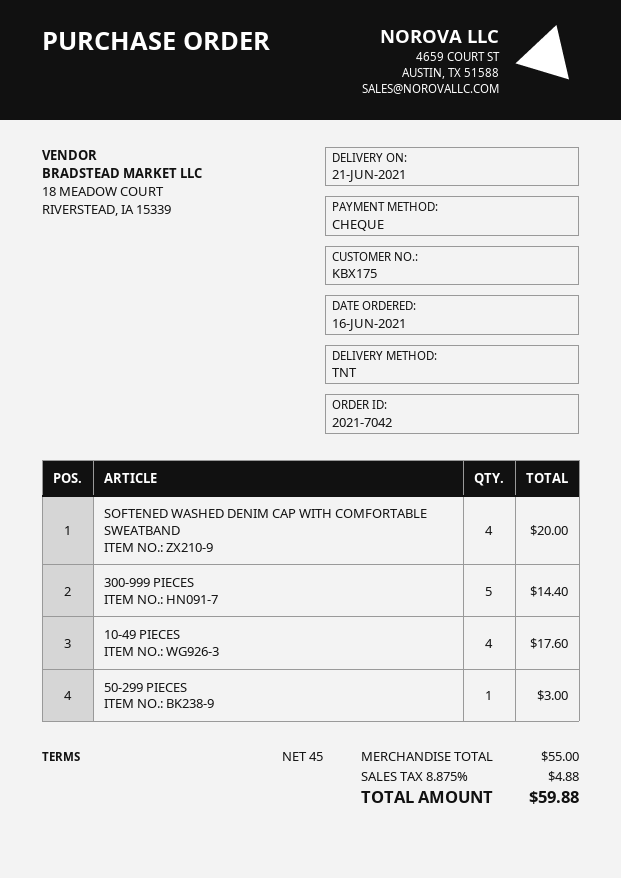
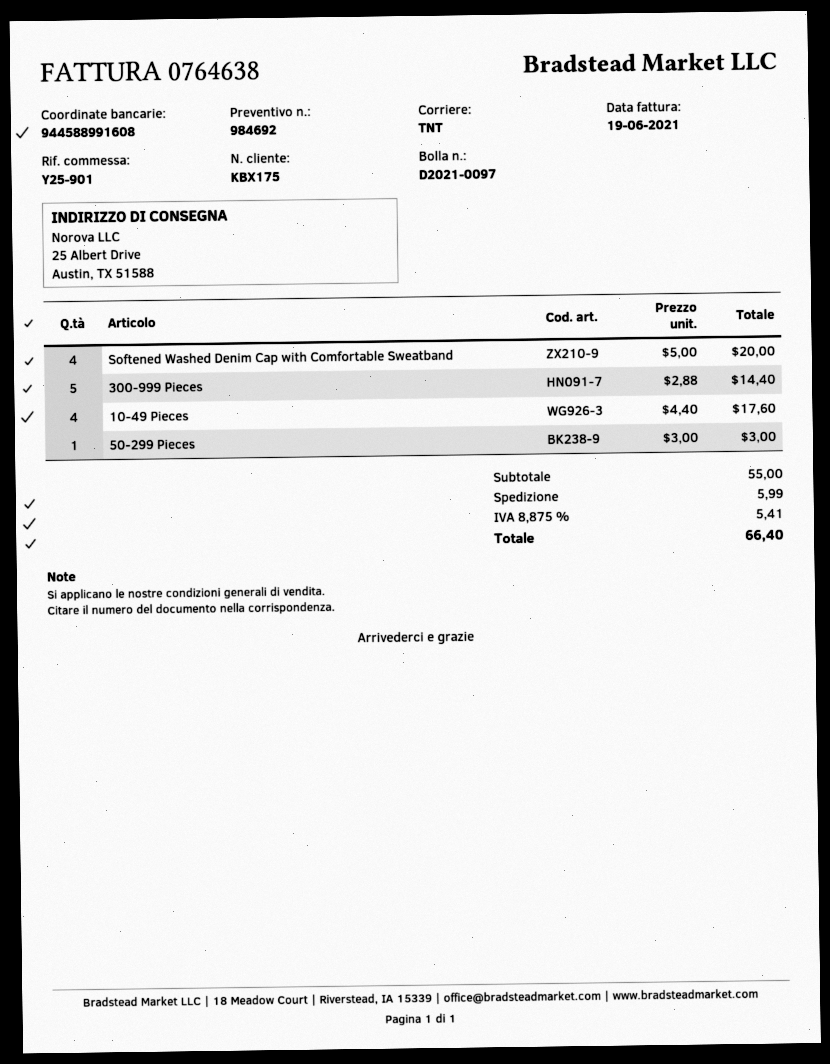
shipping: none -> 5.99
tax: 8.875% = 4.88 -> 8.875% = 5.41
total: 59.88 -> 66.40

